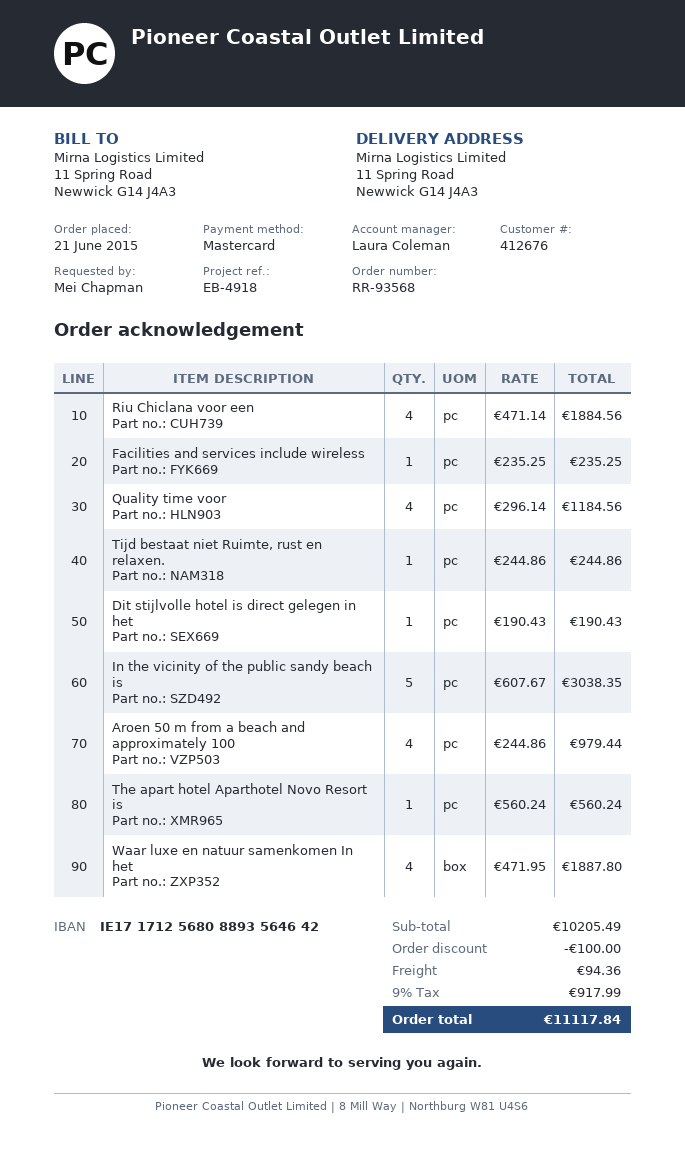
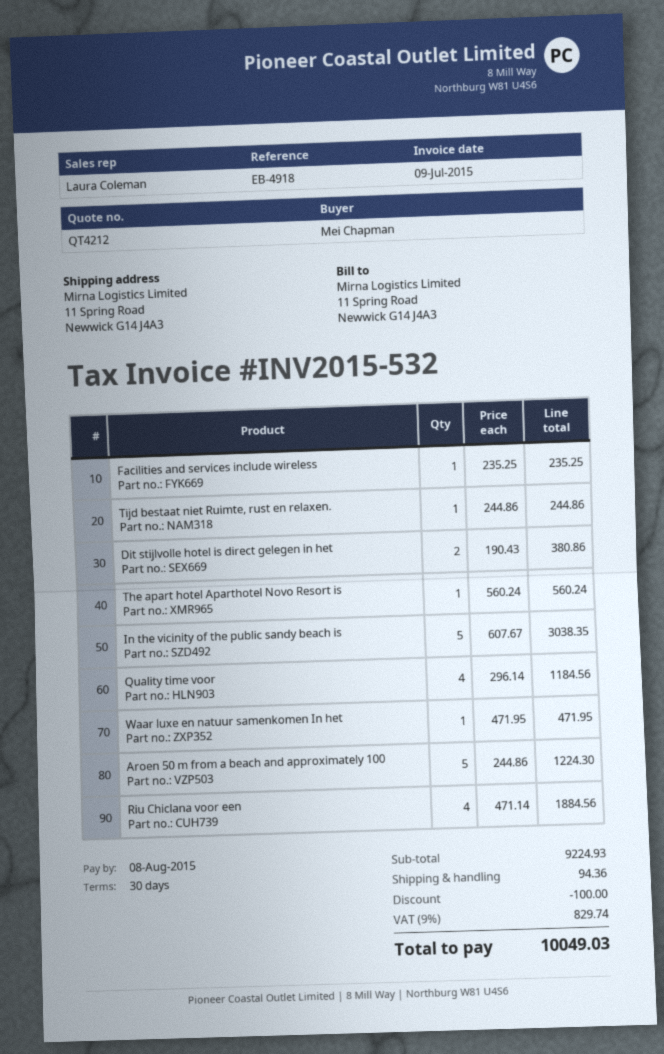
Dit stijlvolle hotel is direct gelegen in het: 1 x 190.43 = 190.43 -> 2 x 190.43 = 380.86
Aroen 50 m from a beach and approximately 100: 4 x 244.86 = 979.44 -> 5 x 244.86 = 1224.30
Waar luxe en natuur samenkomen In het: 4 x 471.95 = 1887.80 -> 1 x 471.95 = 471.95
subtotal: 10205.49 -> 9224.93
tax: 9% = 917.99 -> 9% = 829.74
total: 11117.84 -> 10049.03

